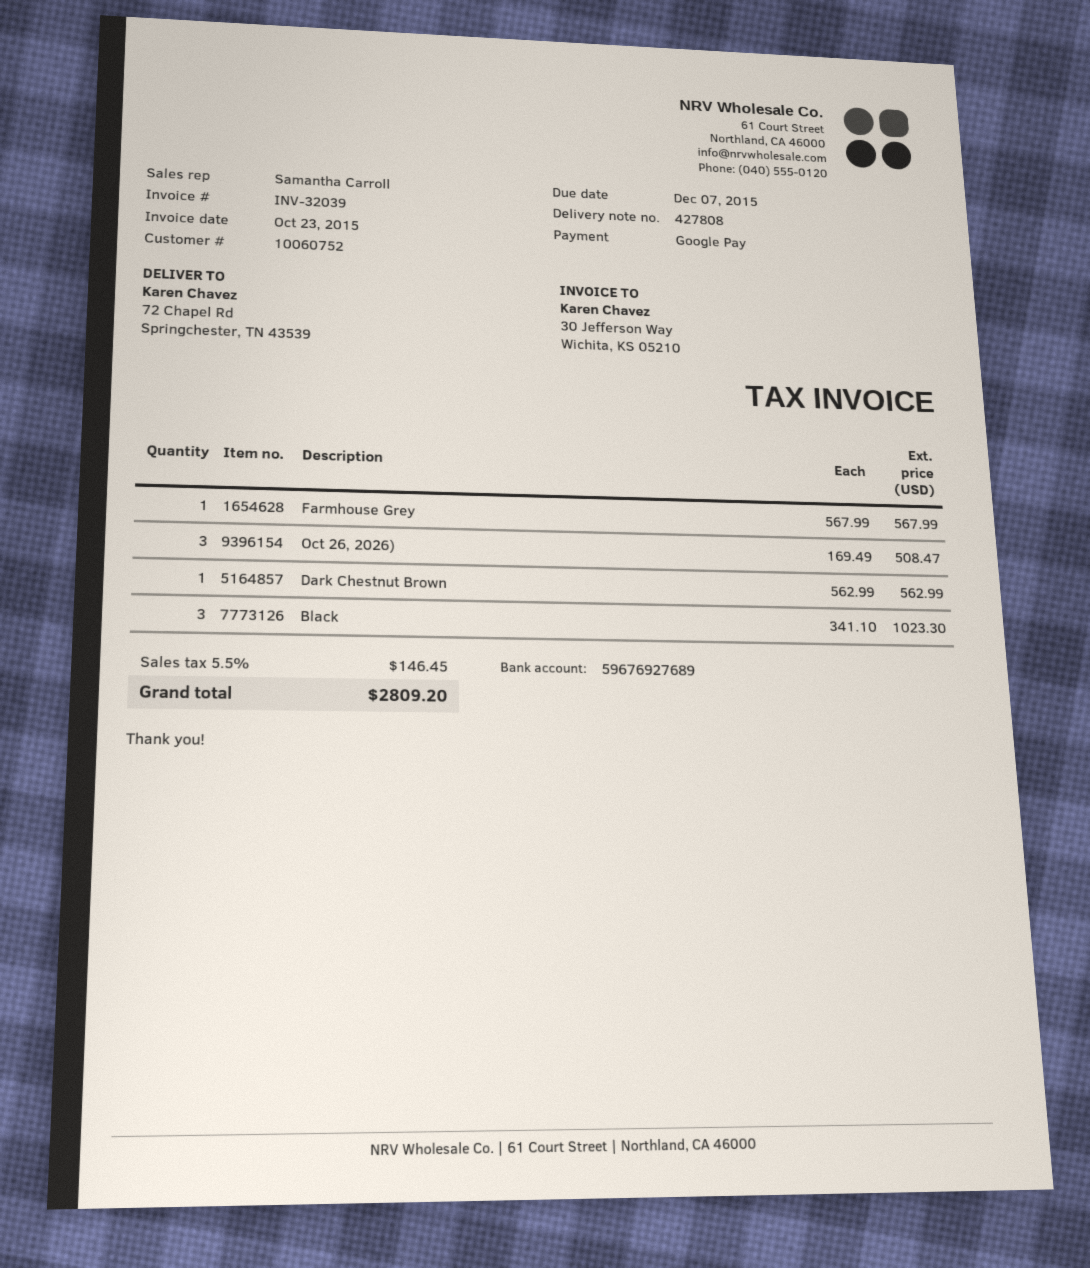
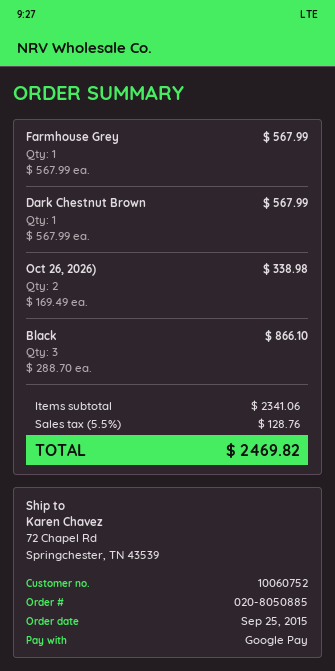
Oct 26, 2026): 3 x 169.49 = 508.47 -> 2 x 169.49 = 338.98
Dark Chestnut Brown: 1 x 562.99 = 562.99 -> 1 x 567.99 = 567.99
Black: 3 x 341.10 = 1023.30 -> 3 x 288.70 = 866.10
tax: 5.5% = 146.45 -> 5.5% = 128.76
total: 2809.20 -> 2469.82

